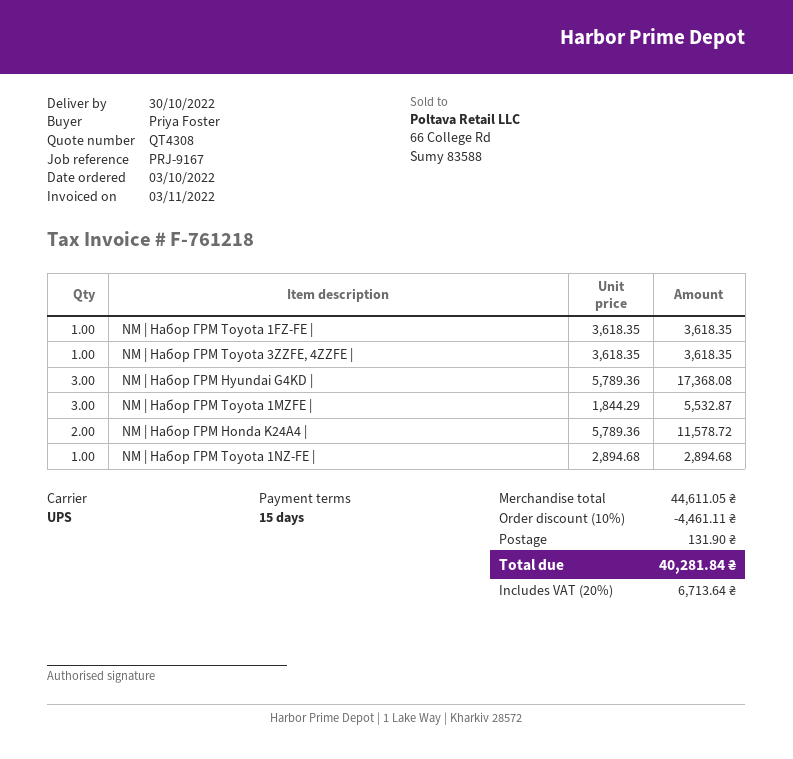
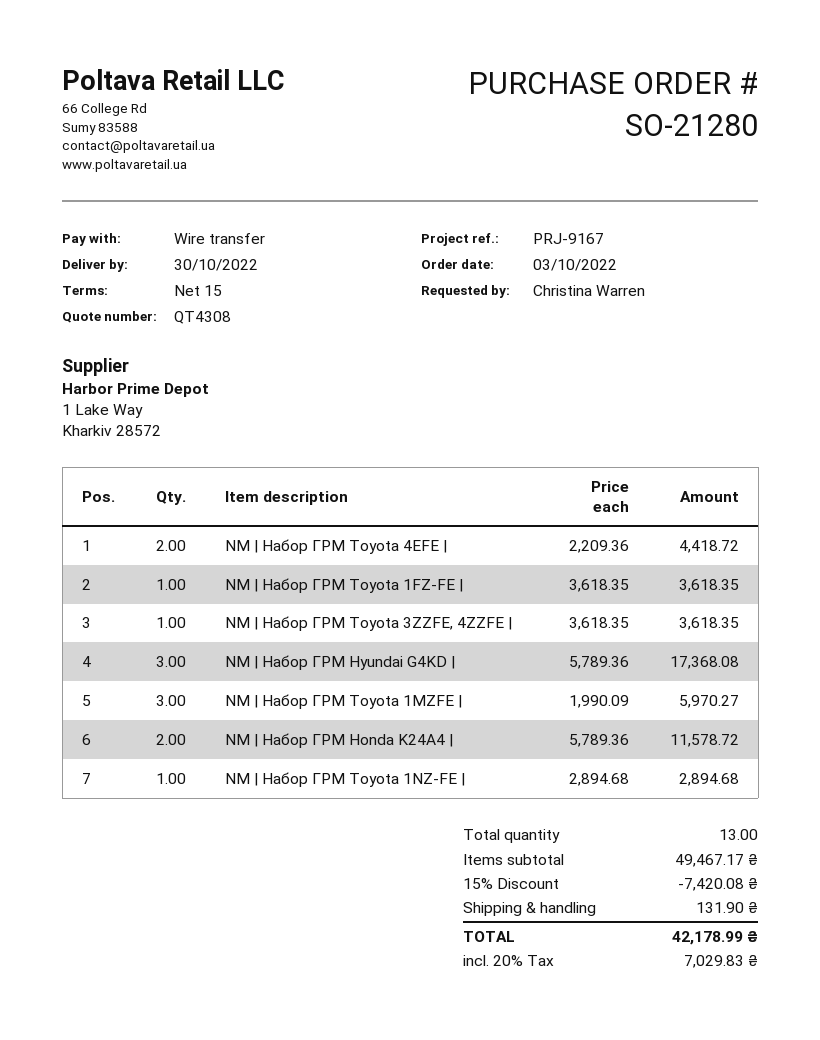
ordered by: Priya Foster -> Christina Warren
NM | Набор ГРМ Toyota 1MZFE |: 3 x 1844.29 = 5532.87 -> 3 x 1990.09 = 5970.27
NM | Набор ГРМ Toyota 4EFE |: none -> 2 x 2209.36 = 4418.72
subtotal: 44611.05 -> 49467.17
discount: 10% = 4461.11 -> 15% = 7420.08
tax: 20% = 6713.64 -> 20% = 7029.83
total: 40281.84 -> 42178.99

